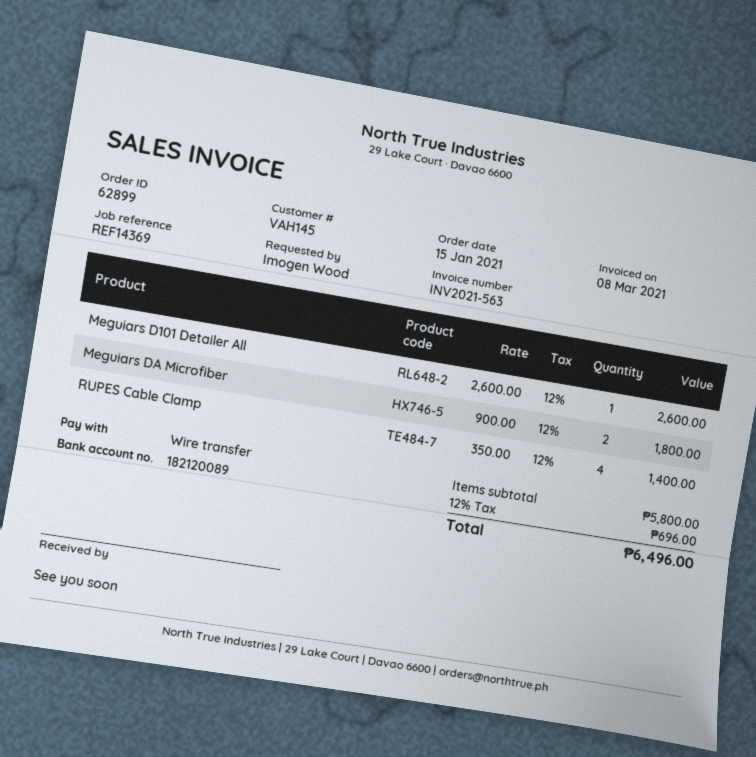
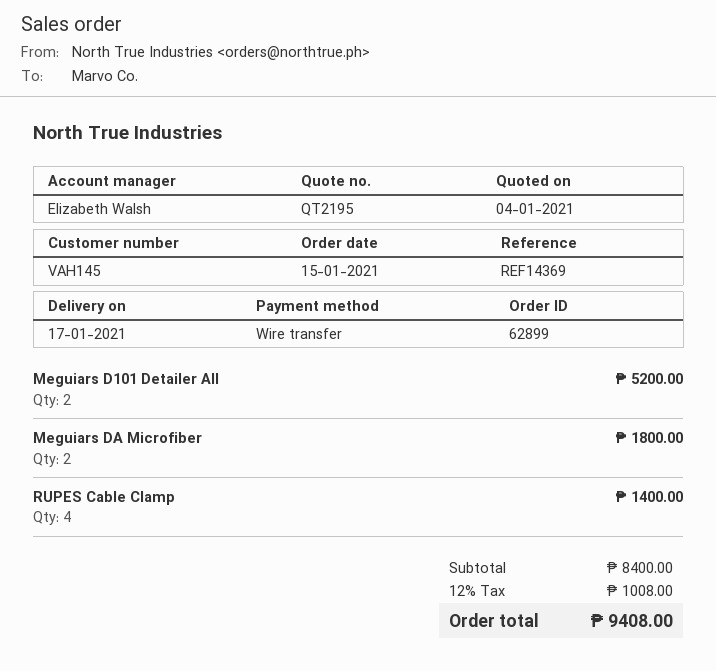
Meguiars D101 Detailer All: 1 for 2600.00 -> 2 for 5200.00
subtotal: 5800.00 -> 8400.00
tax: 12% = 696.00 -> 12% = 1008.00
total: 6496.00 -> 9408.00

